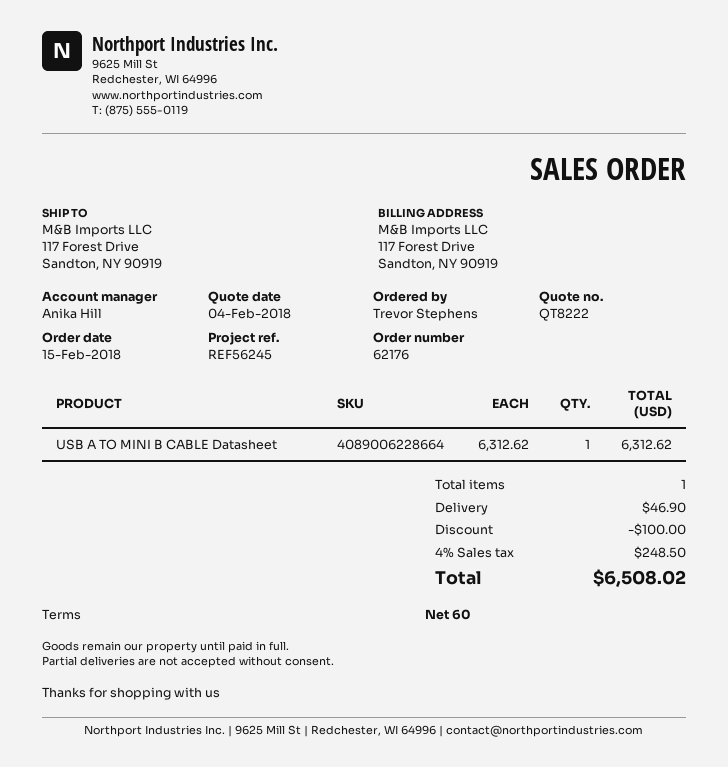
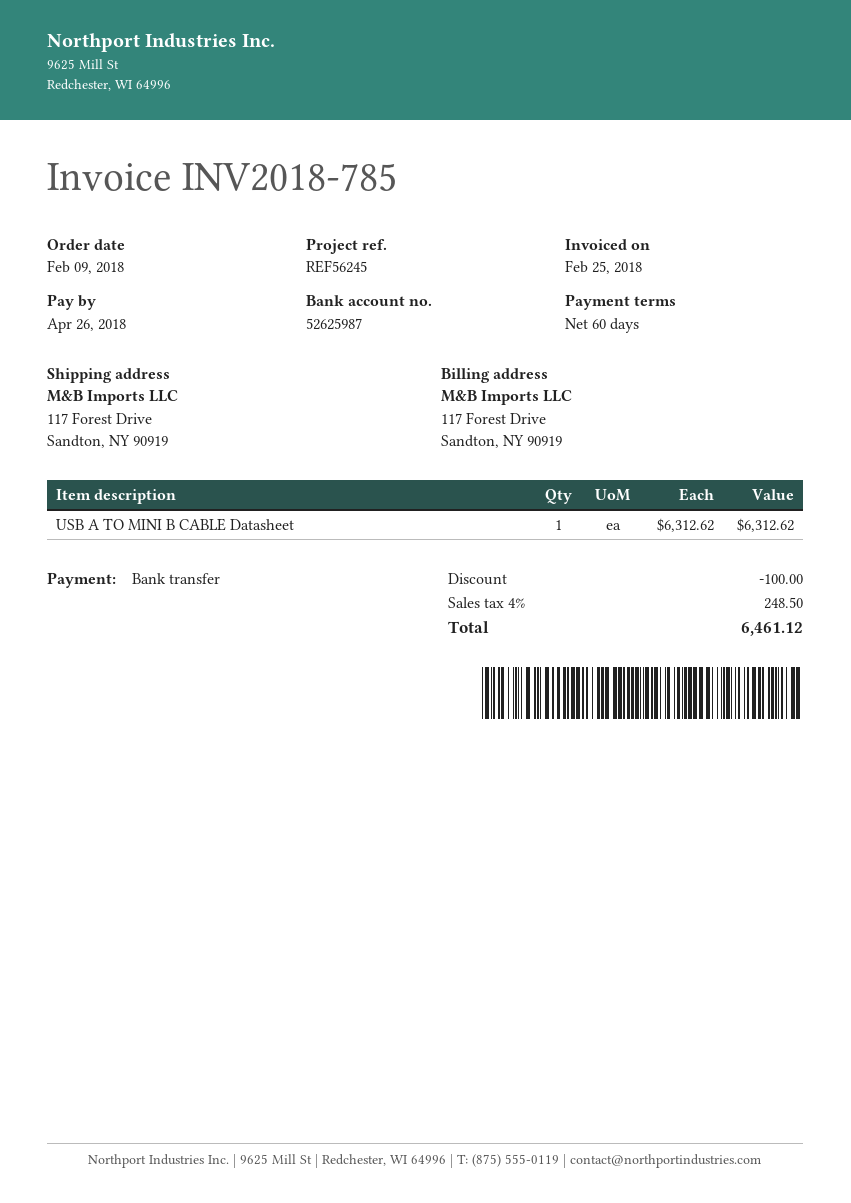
order date: 2018-02-15 -> 2018-02-09
shipping: 46.90 -> none
total: 6508.02 -> 6461.12

